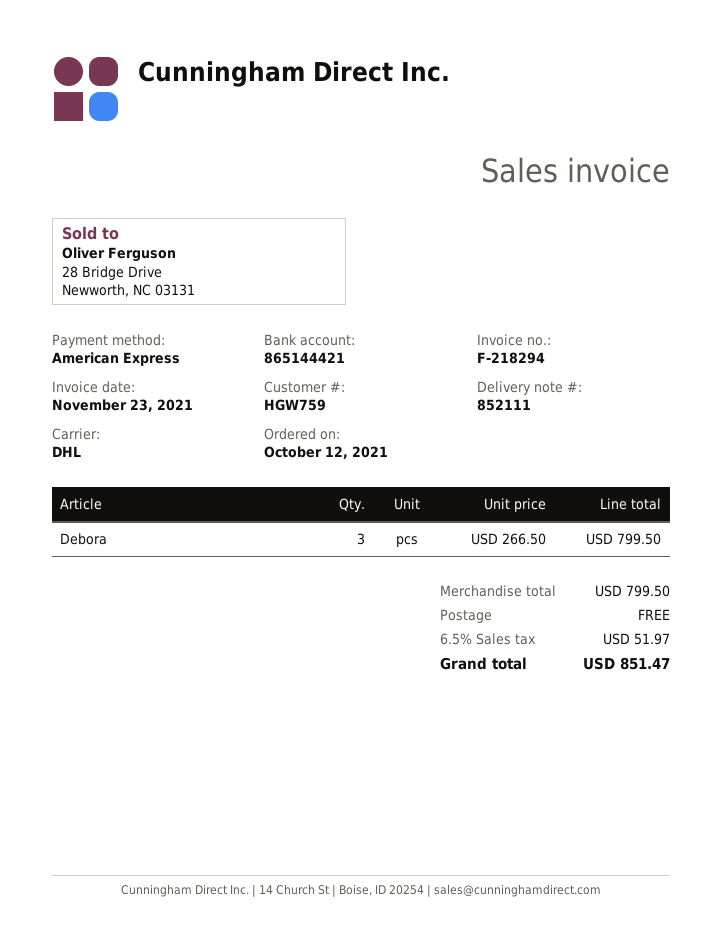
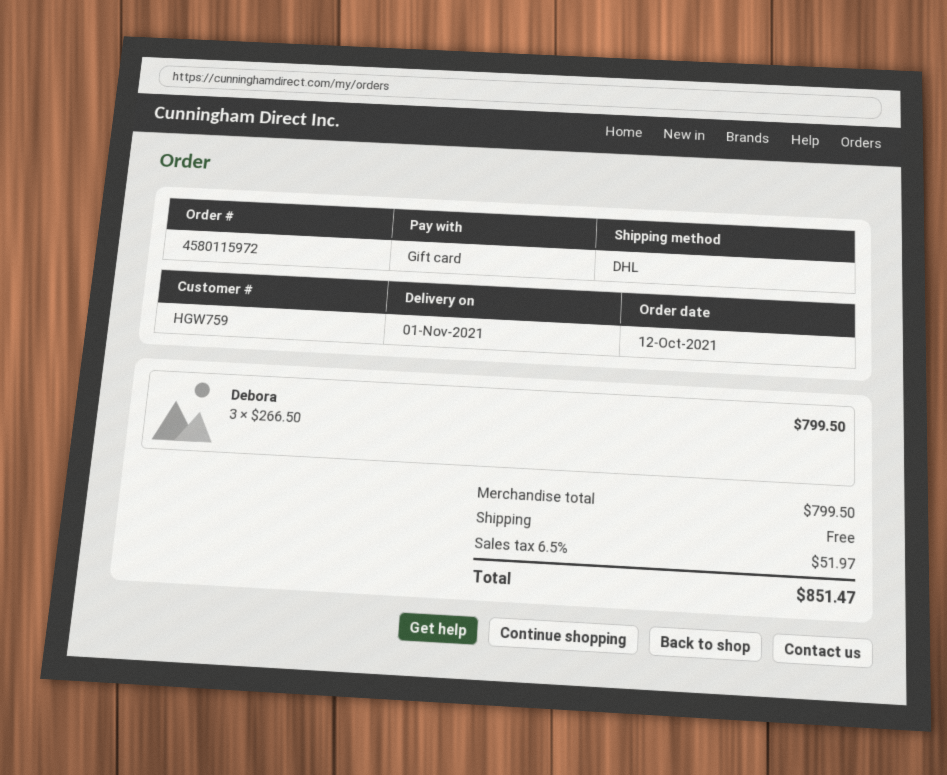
payment method: American Express -> gift card

